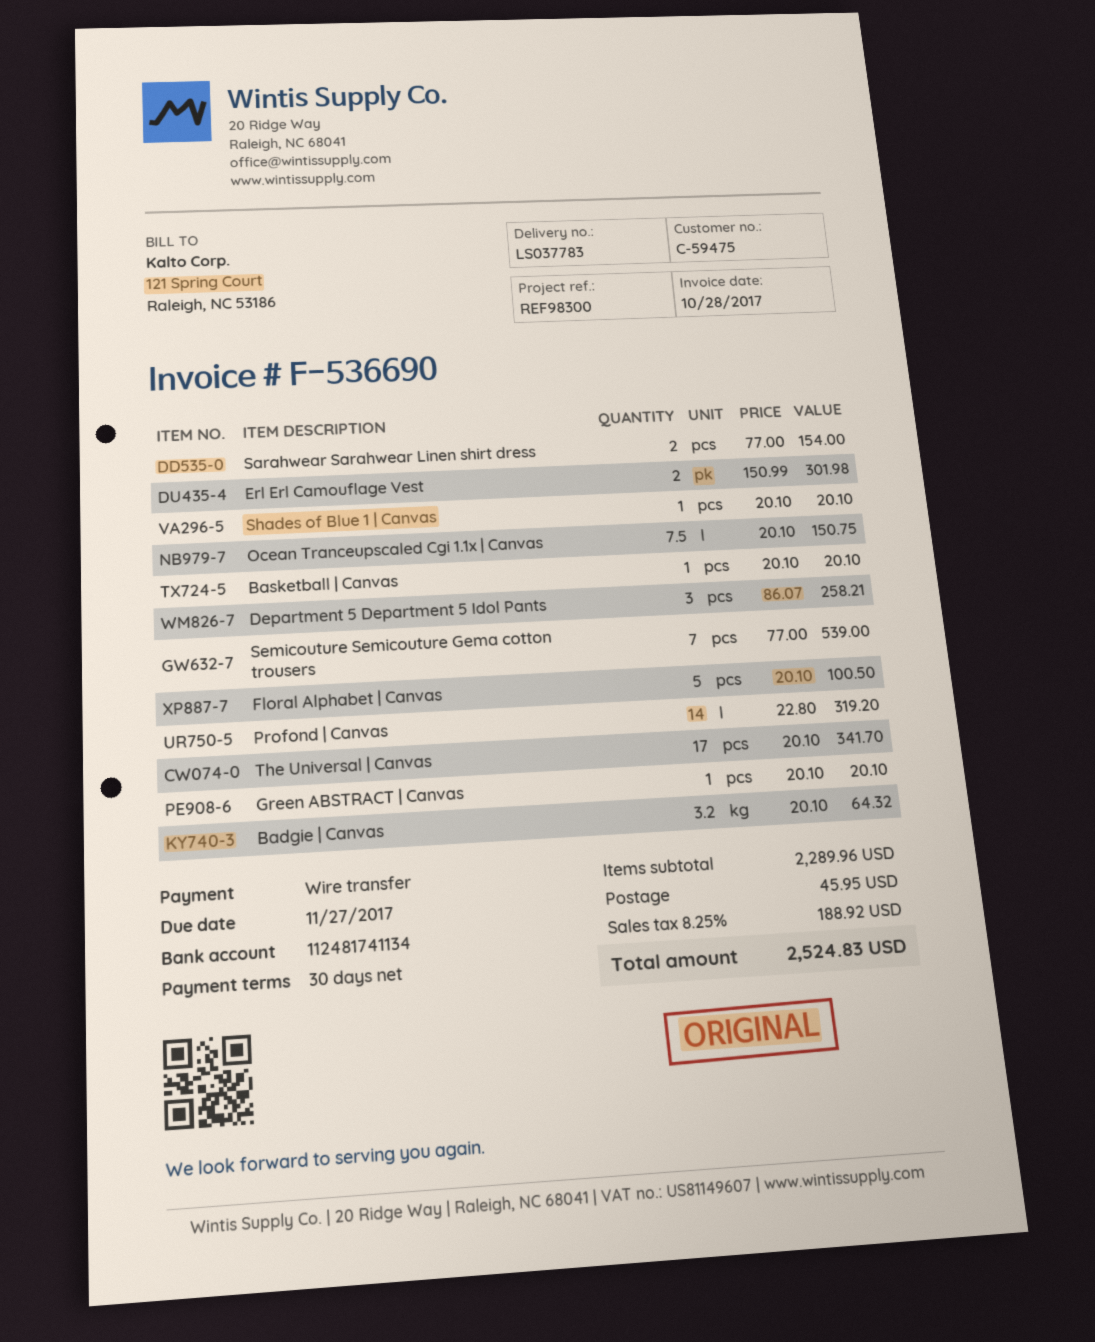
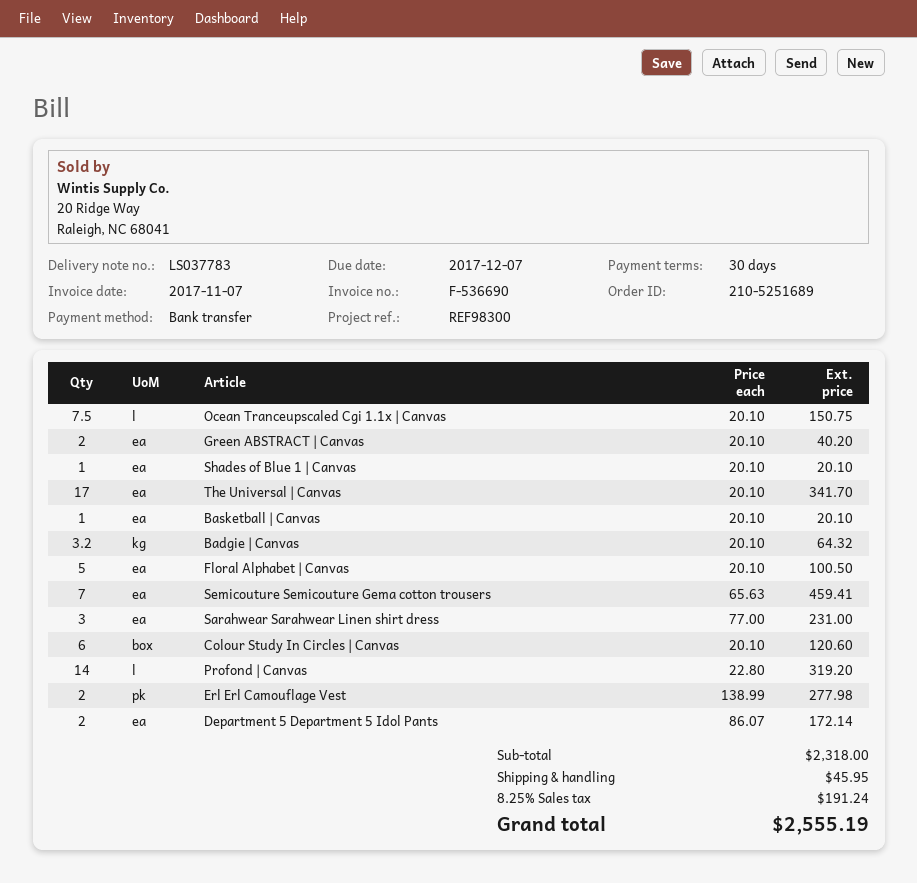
invoice date: 2017-10-28 -> 2017-11-07
due date: 2017-11-27 -> 2017-12-07
Sarahwear Sarahwear Linen shirt dress: 2 x 77.00 = 154.00 -> 3 x 77.00 = 231.00
Erl Erl Camouflage Vest: 2 x 150.99 = 301.98 -> 2 x 138.99 = 277.98
Department 5 Department 5 Idol Pants: 3 x 86.07 = 258.21 -> 2 x 86.07 = 172.14
Semicouture Semicouture Gema cotton trousers: 7 x 77.00 = 539.00 -> 7 x 65.63 = 459.41
Green ABSTRACT | Canvas: 1 x 20.10 = 20.10 -> 2 x 20.10 = 40.20
Colour Study In Circles | Canvas: none -> 6 x 20.10 = 120.60
subtotal: 2289.96 -> 2318.00
tax: 8.25% = 188.92 -> 8.25% = 191.24
total: 2524.83 -> 2555.19

